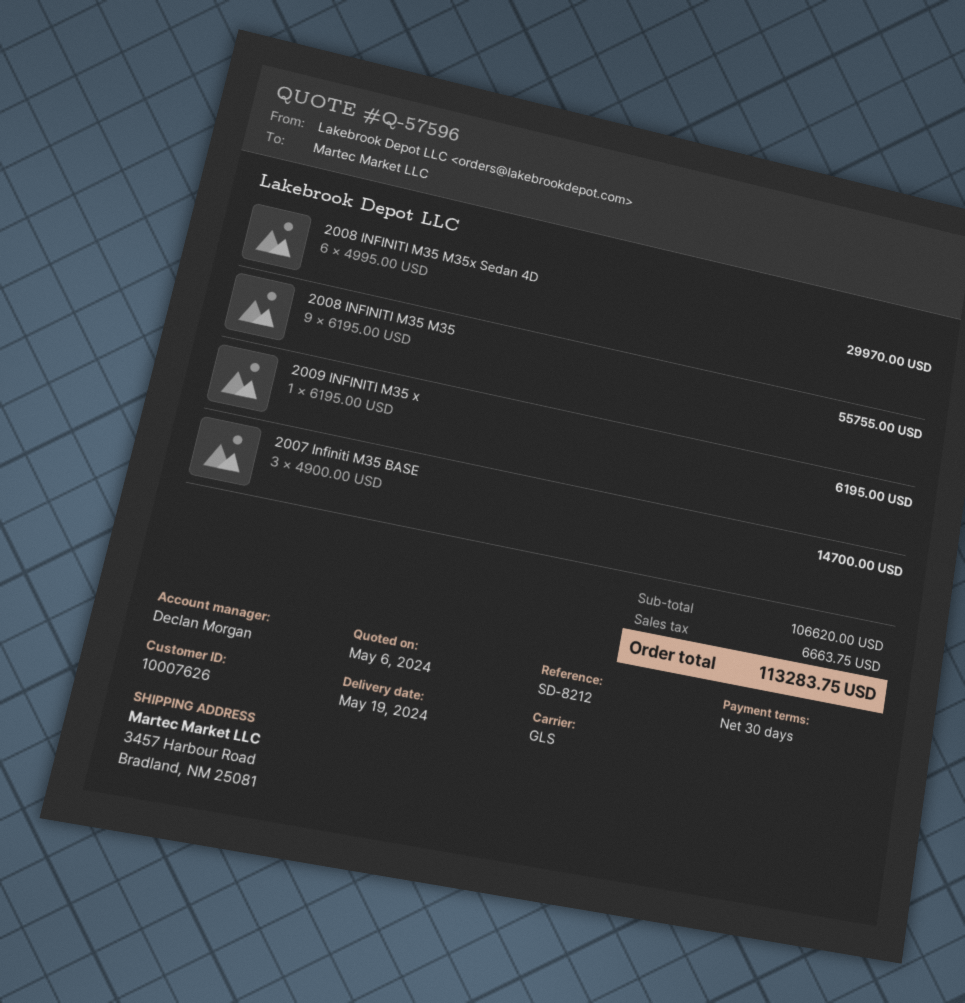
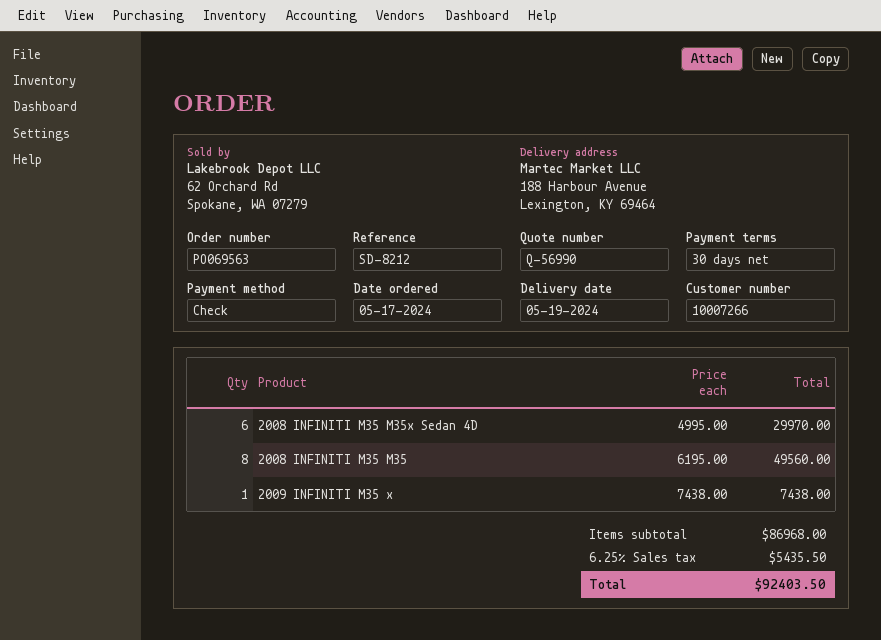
quote number: Q-57596 -> Q-56990
customer number: 10007626 -> 10007266
ship to: 3457 Harbour Road, Bradland, NM 25081 -> 188 Harbour Avenue, Lexington, KY 69464
2008 INFINITI M35 M35: 9 x 6195.00 = 55755.00 -> 8 x 6195.00 = 49560.00
2009 INFINITI M35 x: 1 x 6195.00 = 6195.00 -> 1 x 7438.00 = 7438.00
2007 Infiniti M35 BASE: 3 x 4900.00 = 14700.00 -> none
subtotal: 106620.00 -> 86968.00
tax: 6663.75 -> 5435.50
total: 113283.75 -> 92403.50

